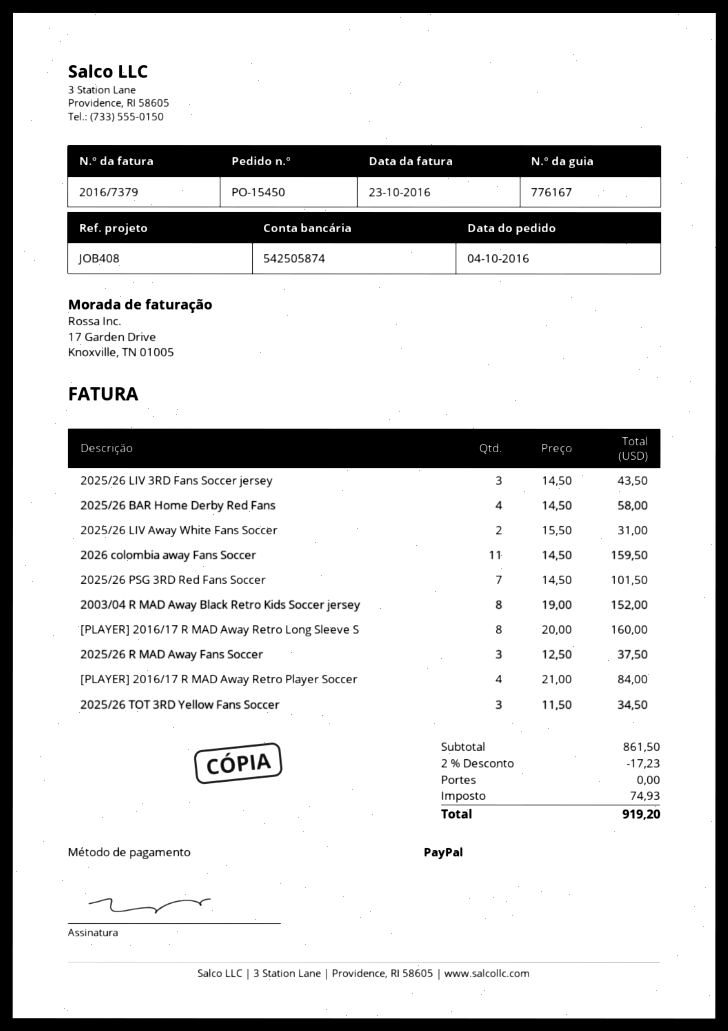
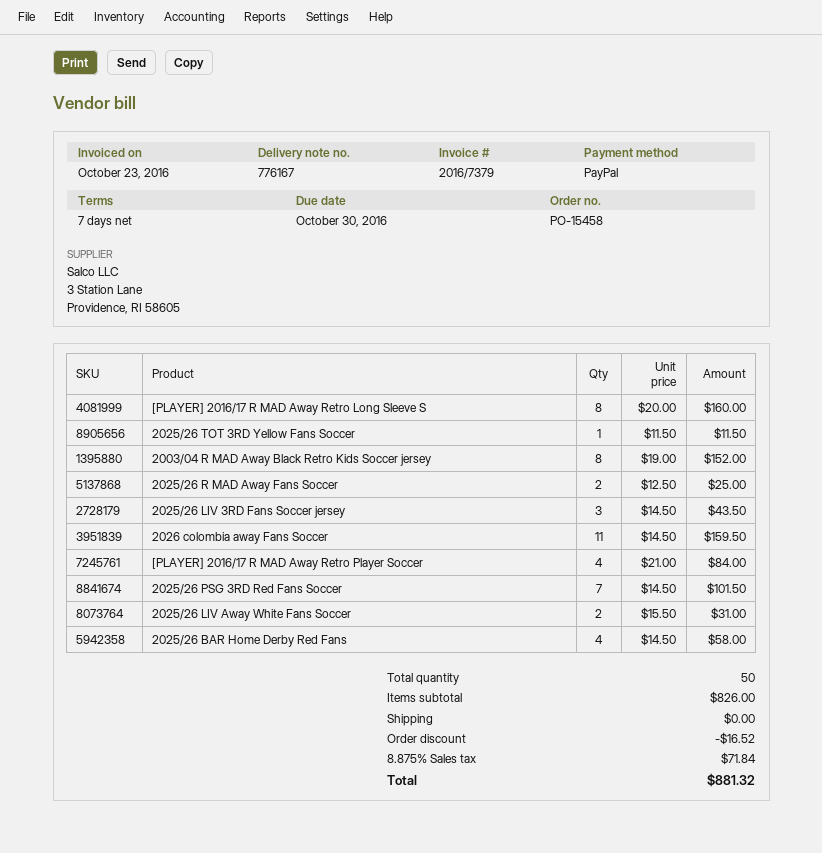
order number: PO-15450 -> PO-15458
2025/26 R MAD Away Fans Soccer: 3 x 12.50 = 37.50 -> 2 x 12.50 = 25.00
2025/26 TOT 3RD Yellow Fans Soccer: 3 x 11.50 = 34.50 -> 1 x 11.50 = 11.50
subtotal: 861.50 -> 826.00
discount: 17.23 -> 16.52
tax: 74.93 -> 71.84
total: 919.20 -> 881.32

